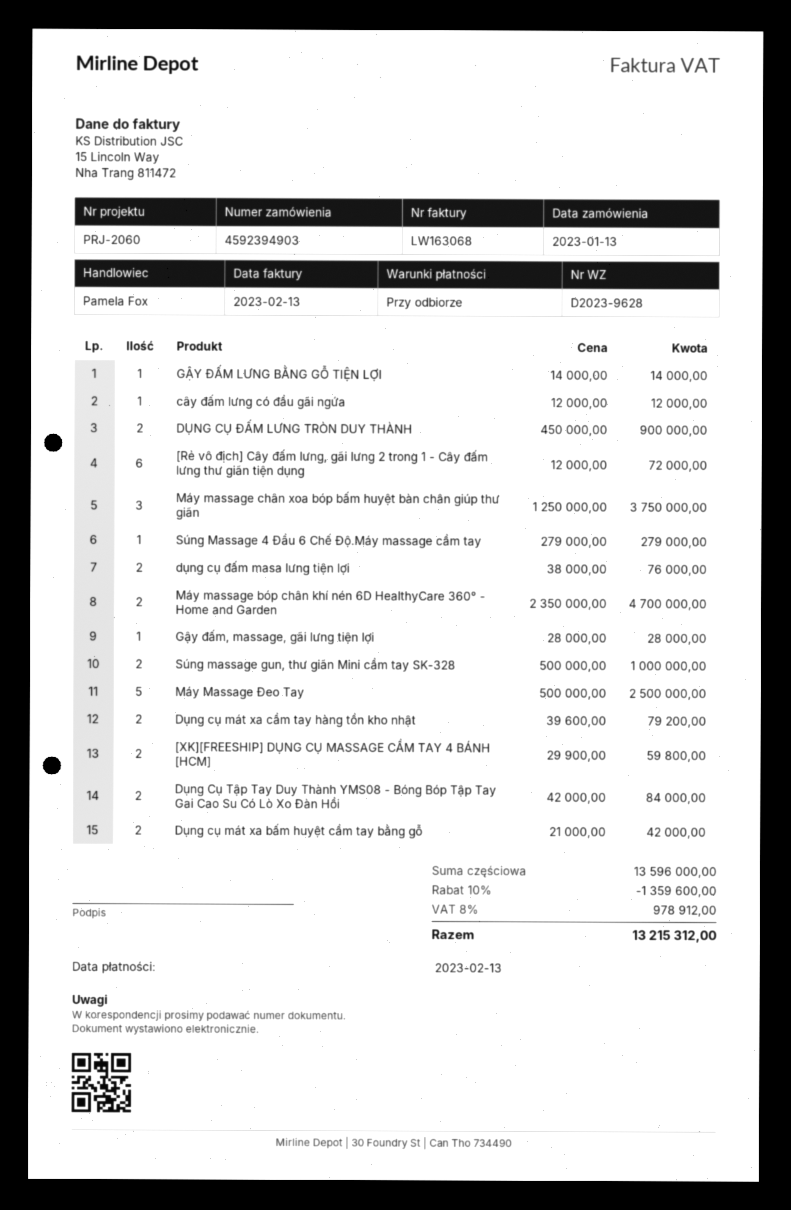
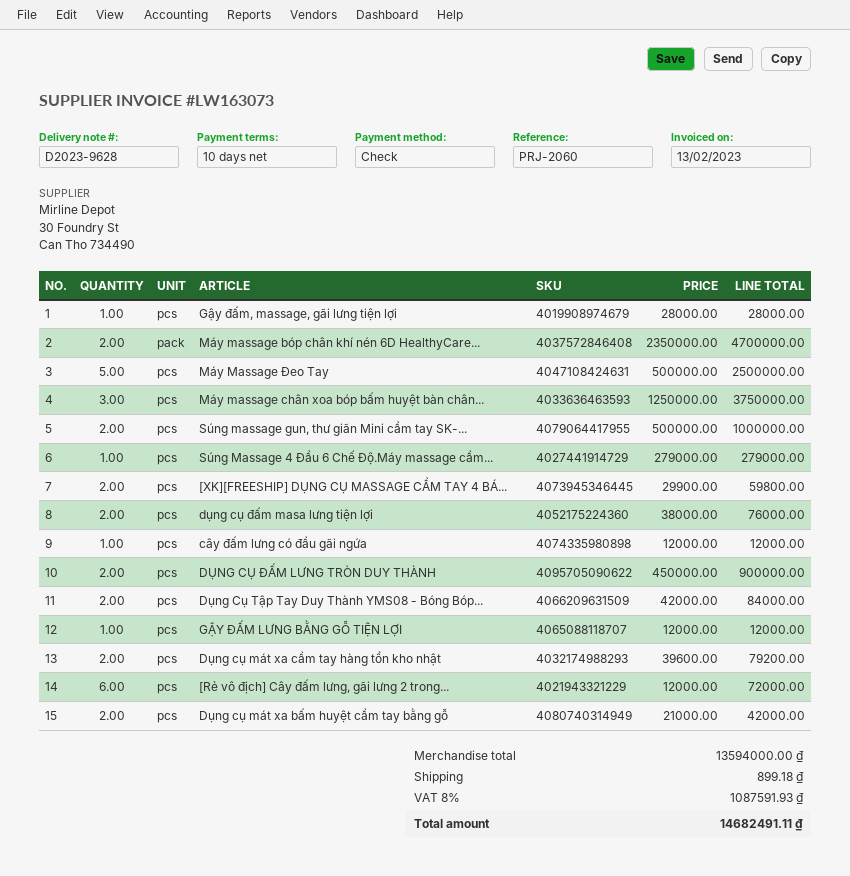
invoice number: LW163068 -> LW163073
payment terms: on receipt -> 10 days
GẬY ĐẤM LƯNG BẰNG GỖ TIỆN LỢI: 1 x 14000.00 = 14000.00 -> 1 x 12000.00 = 12000.00
subtotal: 13596000.00 -> 13594000.00
discount: 10% = 1359600.00 -> none
shipping: none -> 899.18
tax: 8% = 978912.00 -> 8% = 1087591.93
total: 13215312.00 -> 14682491.11

